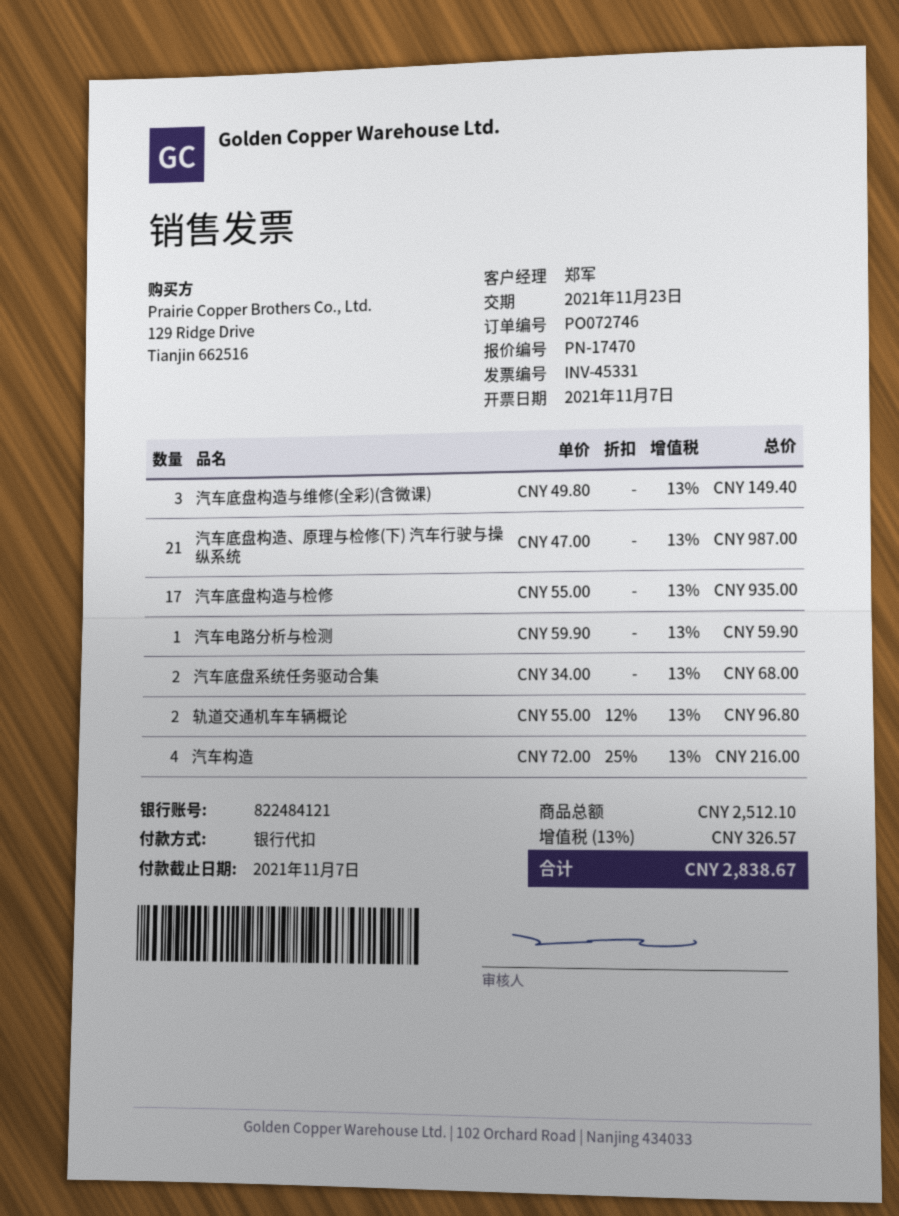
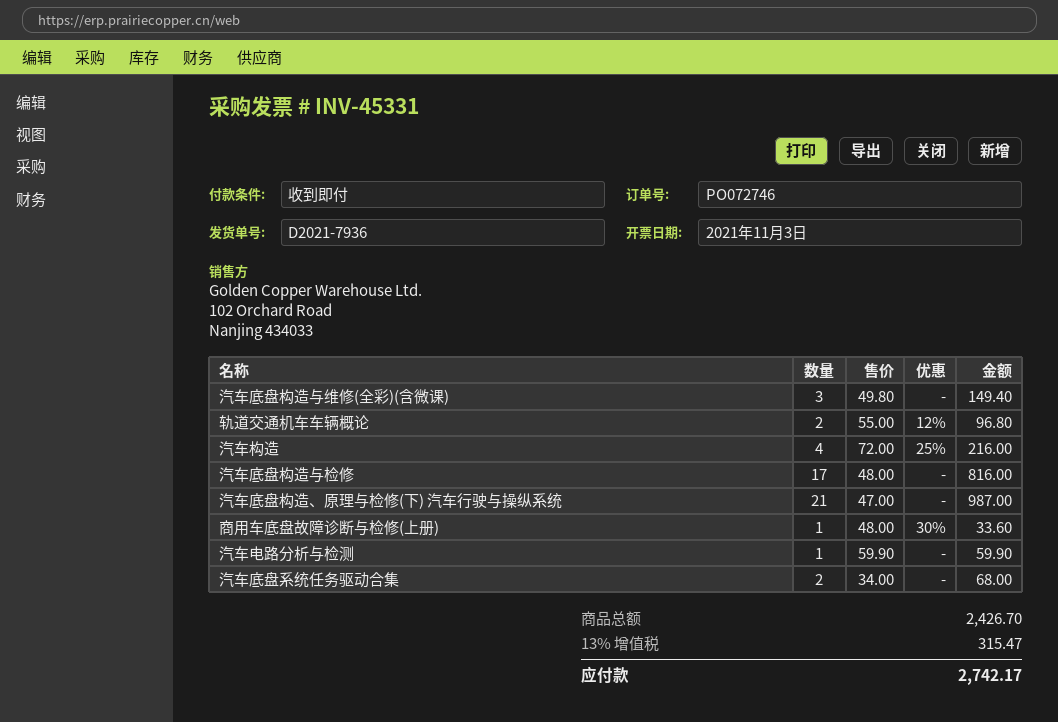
invoice date: 2021-11-07 -> 2021-11-03
汽车底盘构造与检修: 17 x 55.00 = 935.00 -> 17 x 48.00 = 816.00
商用车底盘故障诊断与检修(上册): none -> 1 x 48.00 - 30% = 33.60
subtotal: 2512.10 -> 2426.70
tax: 13% = 326.57 -> 13% = 315.47
total: 2838.67 -> 2742.17

